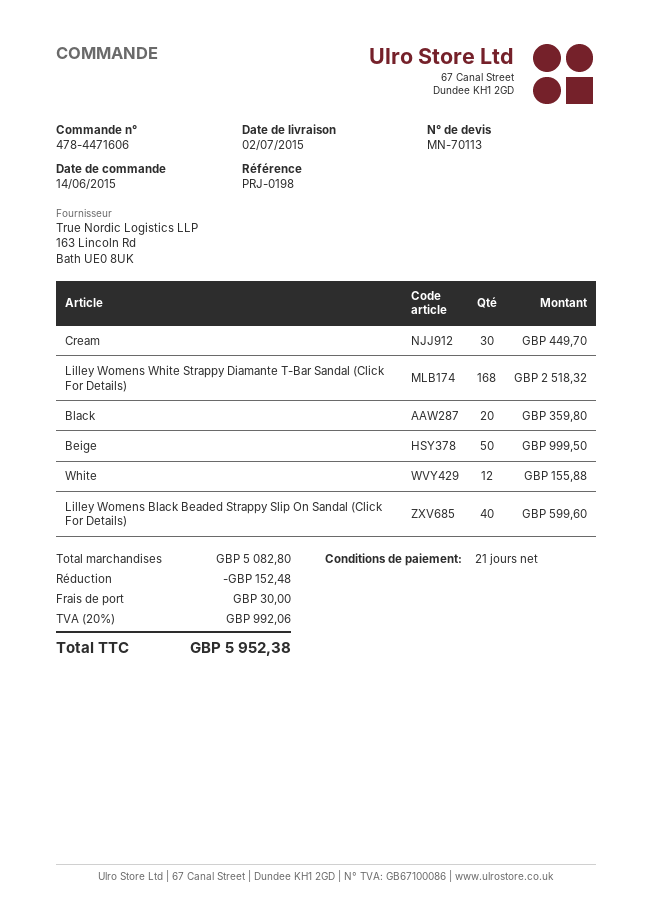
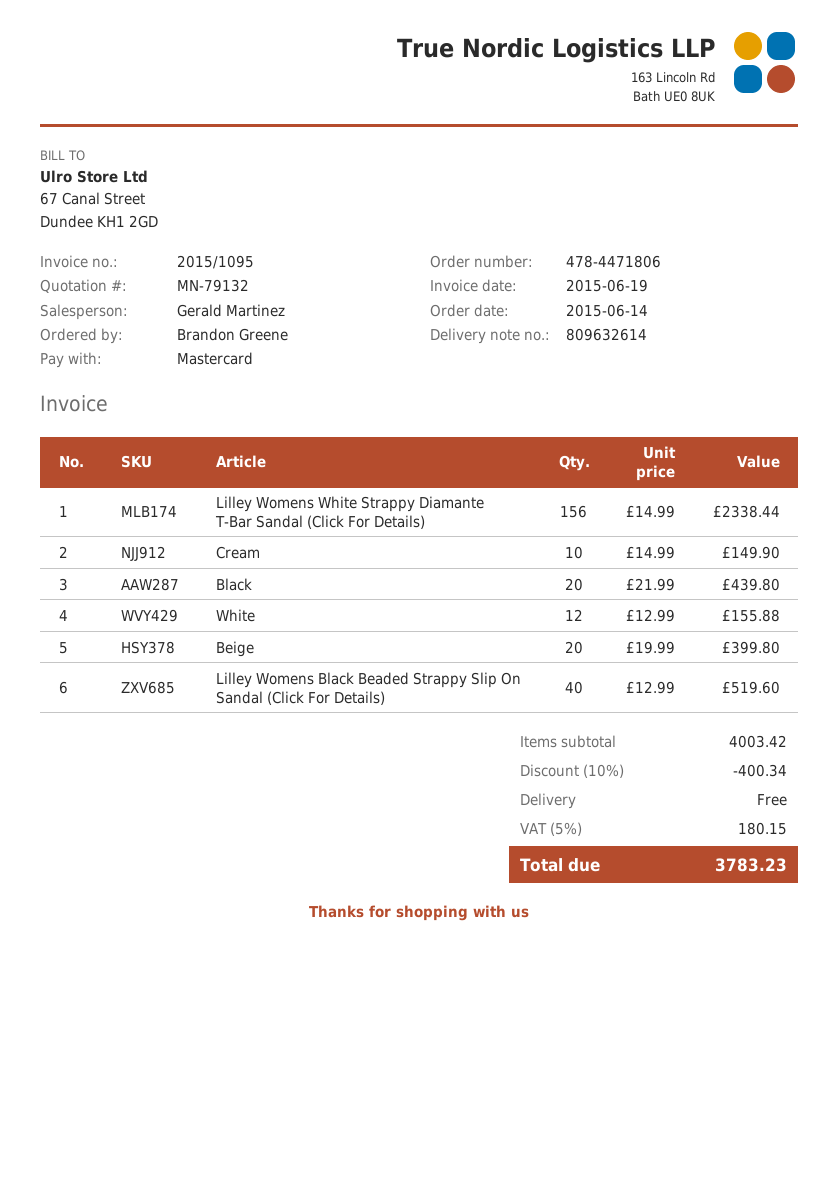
quote number: MN-70113 -> MN-79132
order number: 478-4471606 -> 478-4471806
Cream: 30 for 449.70 -> 10 for 149.90
Lilley Womens White Strappy Diamante T-Bar Sandal (Click For Details): 168 for 2518.32 -> 156 for 2338.44
Black: 20 for 359.80 -> 20 for 439.80
Beige: 50 for 999.50 -> 20 for 399.80
Lilley Womens Black Beaded Strappy Slip On Sandal (Click For Details): 40 for 599.60 -> 40 for 519.60
subtotal: 5082.80 -> 4003.42
discount: 152.48 -> 400.34
shipping: 30.00 -> 0.00
tax: 20% = 992.06 -> 5% = 180.15
total: 5952.38 -> 3783.23

